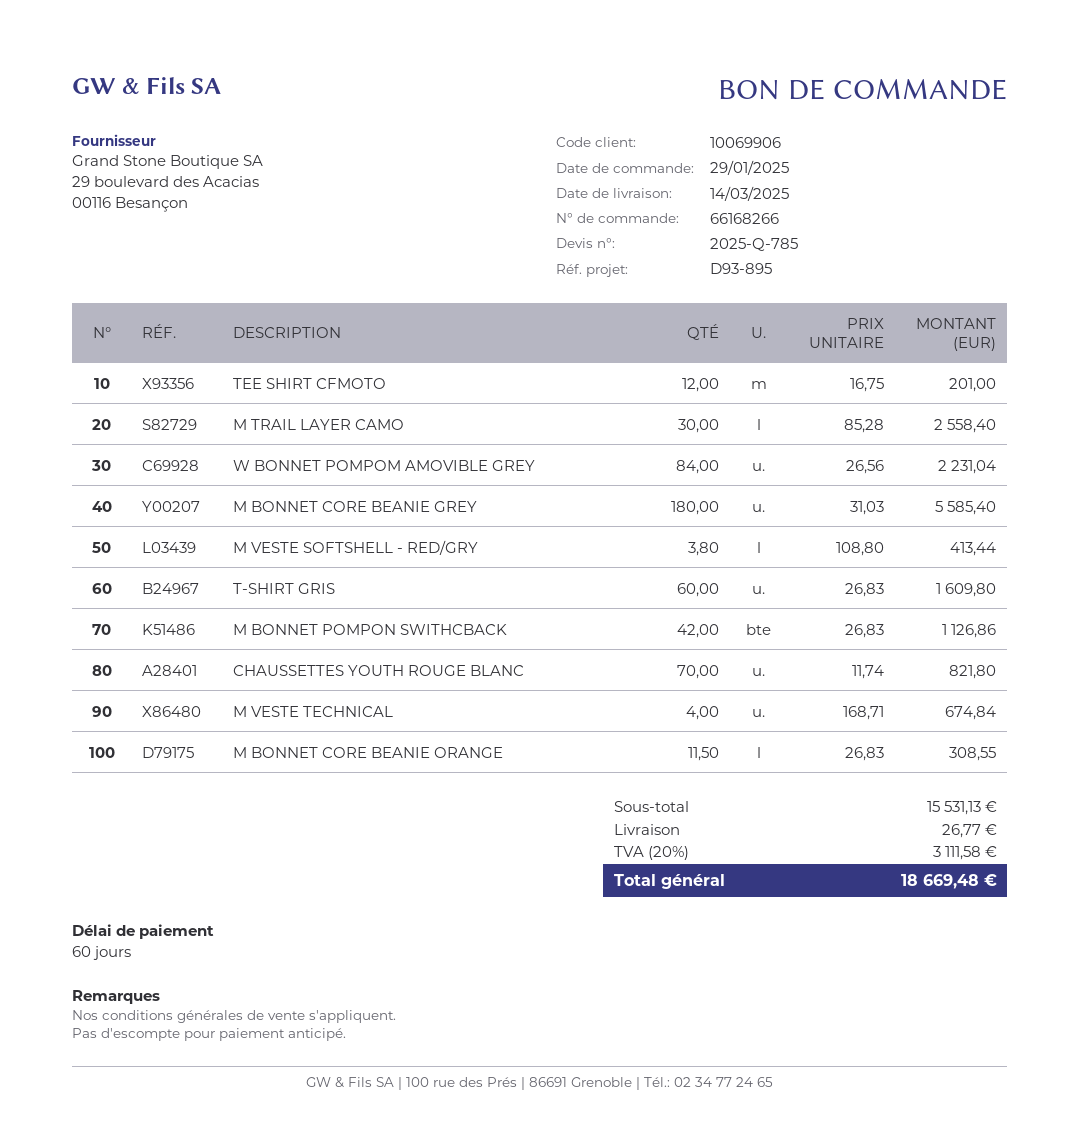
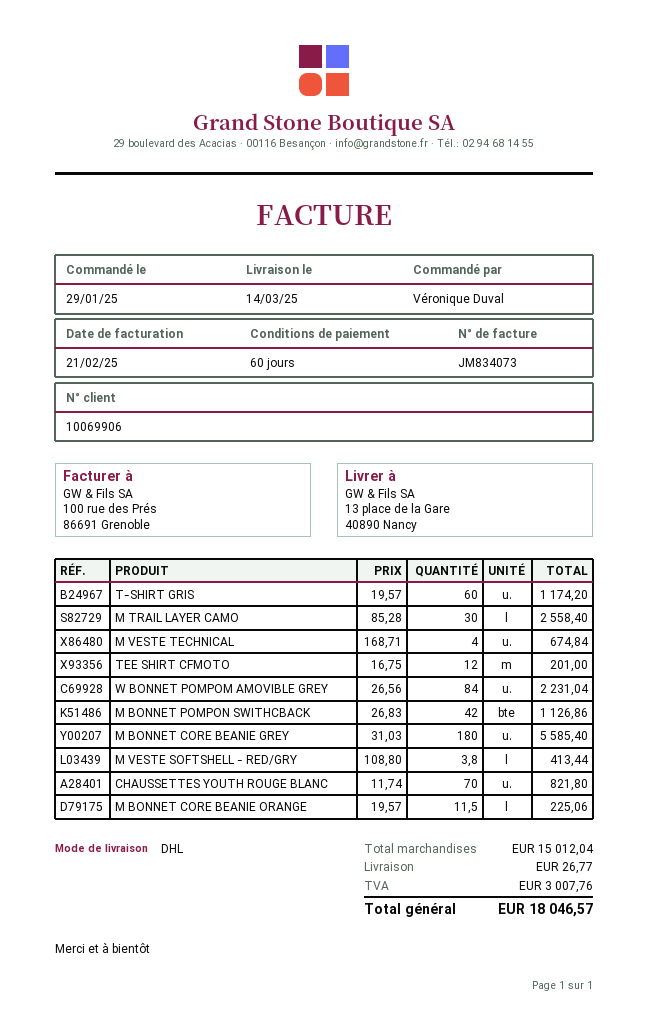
T-SHIRT GRIS: 60 x 26.83 = 1609.80 -> 60 x 19.57 = 1174.20
M BONNET CORE BEANIE ORANGE: 11.5 x 26.83 = 308.55 -> 11.5 x 19.57 = 225.06
subtotal: 15531.13 -> 15012.04
tax: 3111.58 -> 3007.76
total: 18669.48 -> 18046.57

